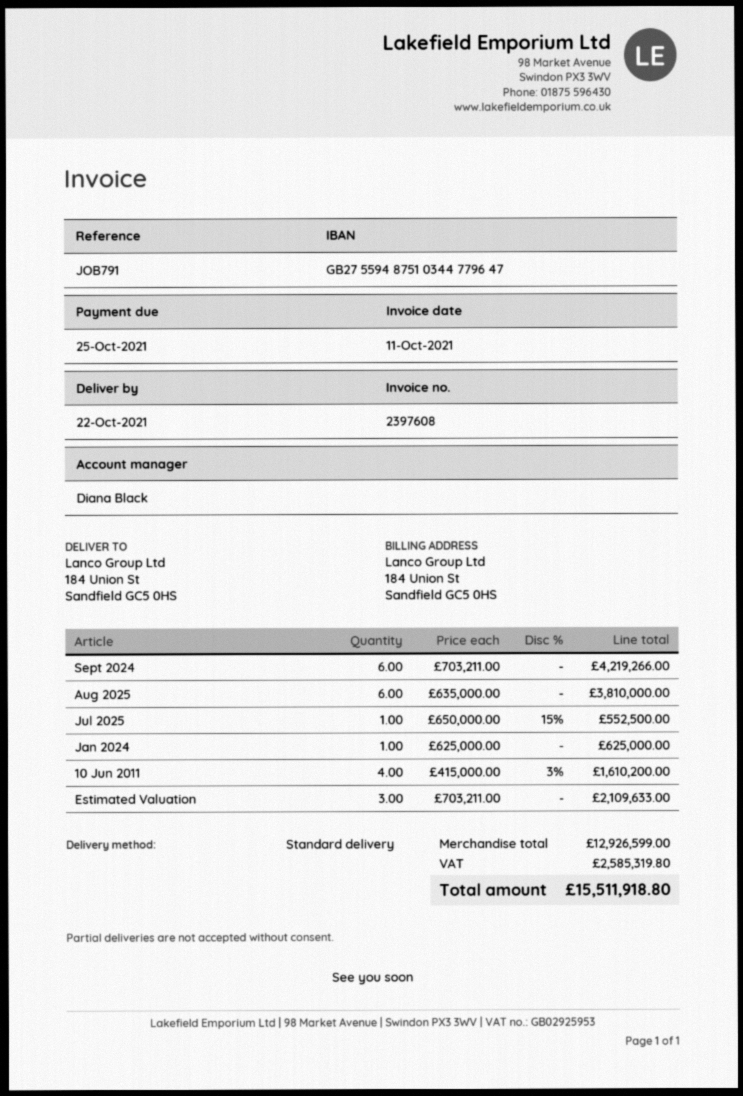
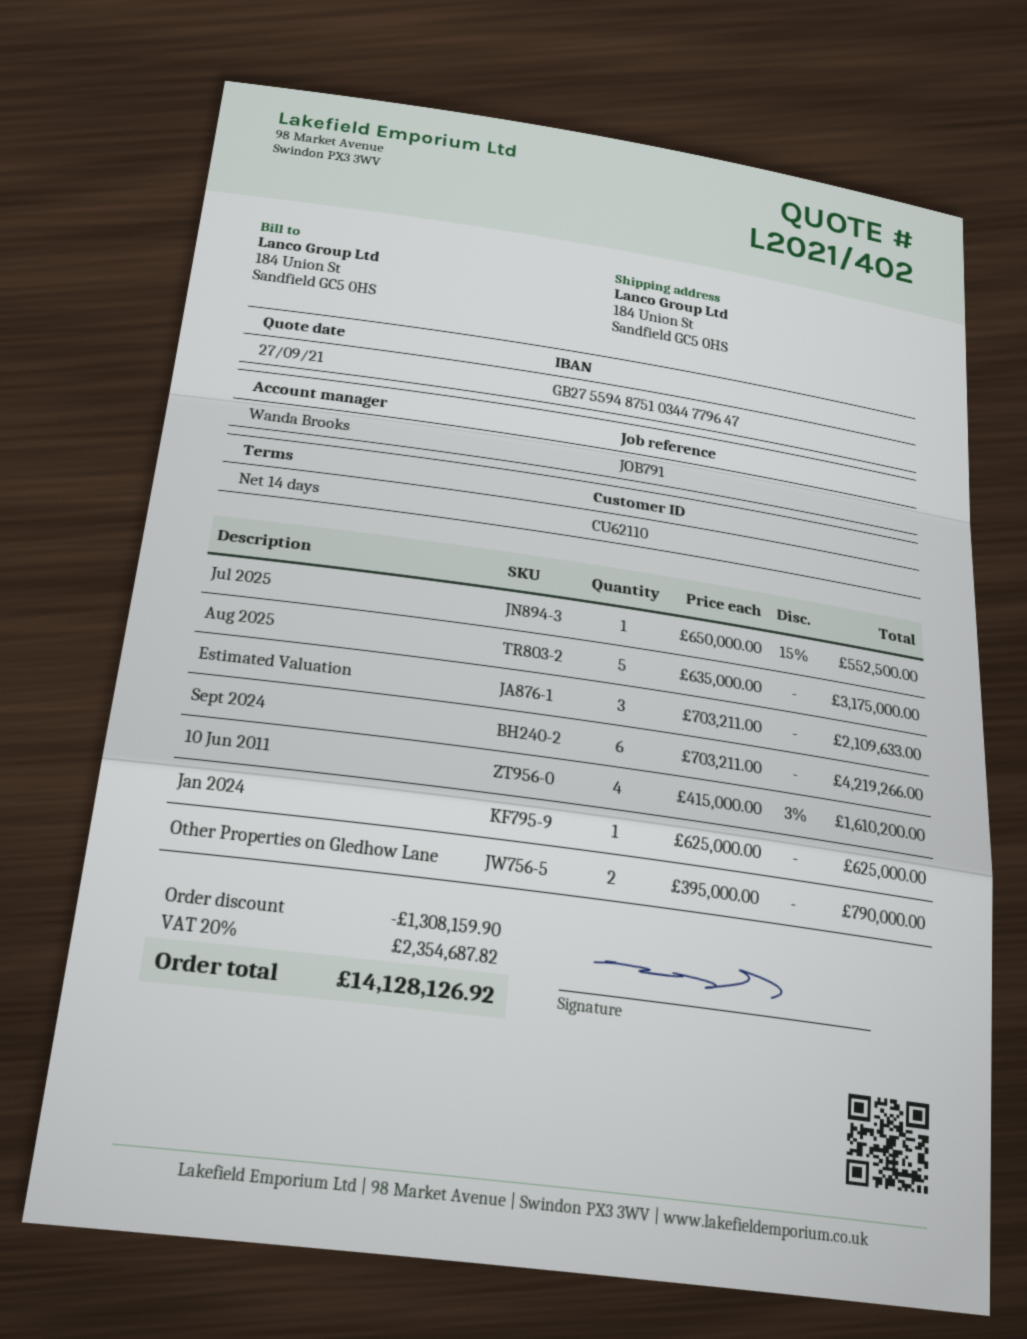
sales rep: Diana Black -> Wanda Brooks
Aug 2025: 6 x 635000.00 = 3810000.00 -> 5 x 635000.00 = 3175000.00
Other Properties on Gledhow Lane: none -> 2 x 395000.00 = 790000.00
discount: none -> 1308159.90
tax: 2585319.80 -> 2354687.82
total: 15511918.80 -> 14128126.92

